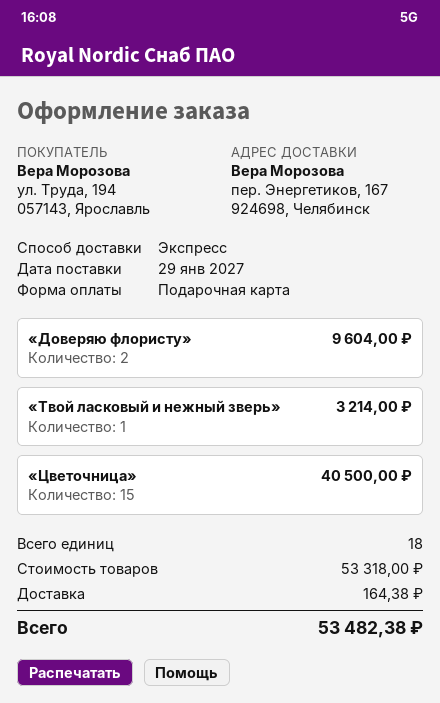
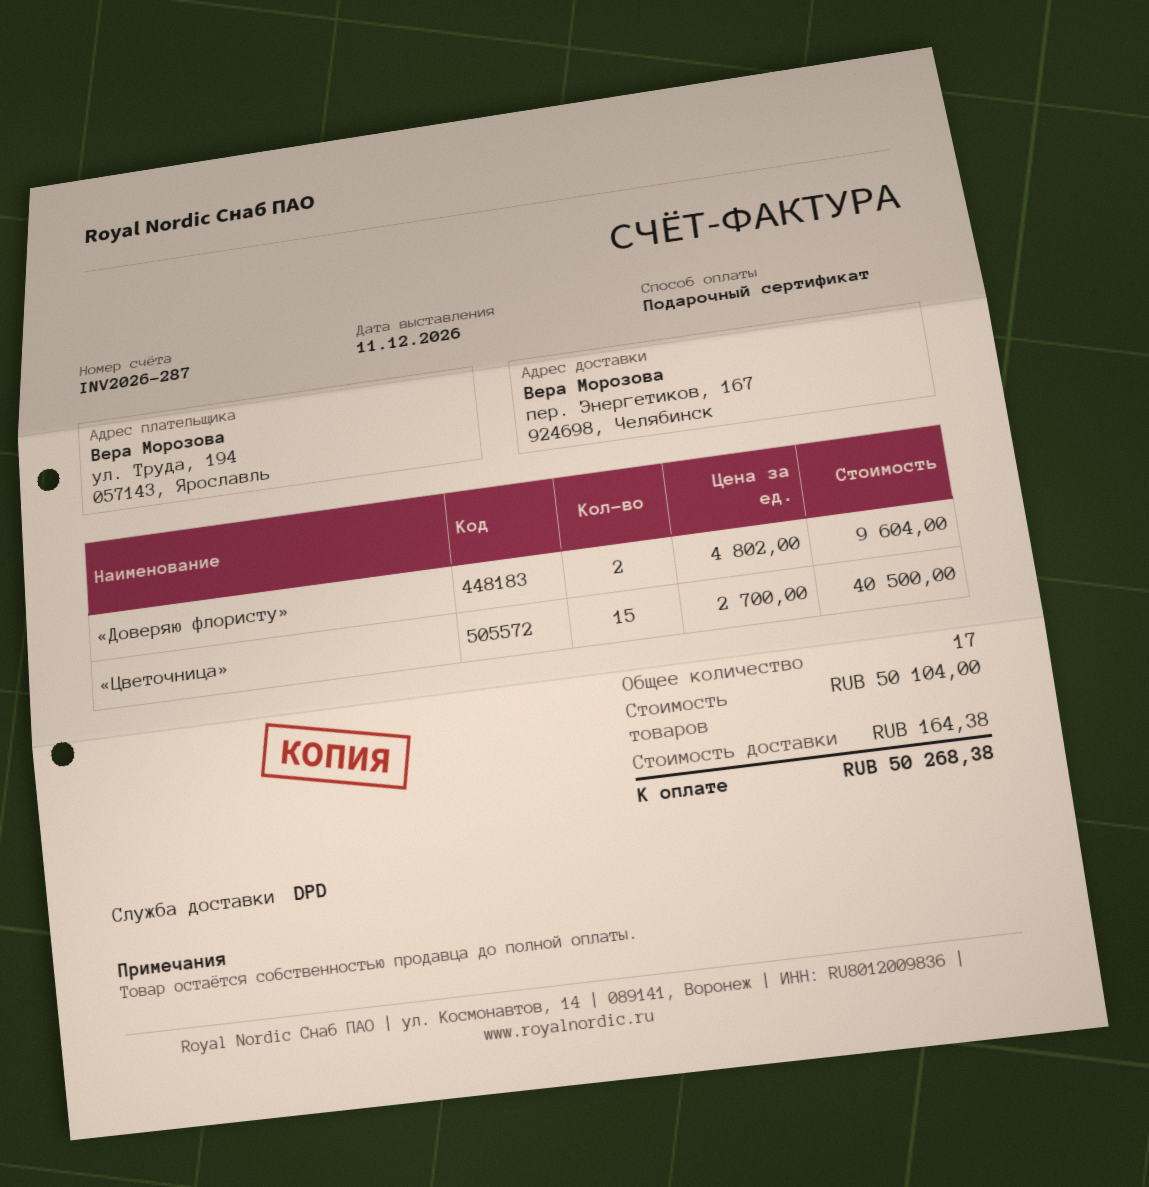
shipping method: express -> DPD
«Твой ласковый и нежный зверь»: 1 for 3214.00 -> none
total quantity: 18 -> 17
subtotal: 53318.00 -> 50104.00
total: 53482.38 -> 50268.38

